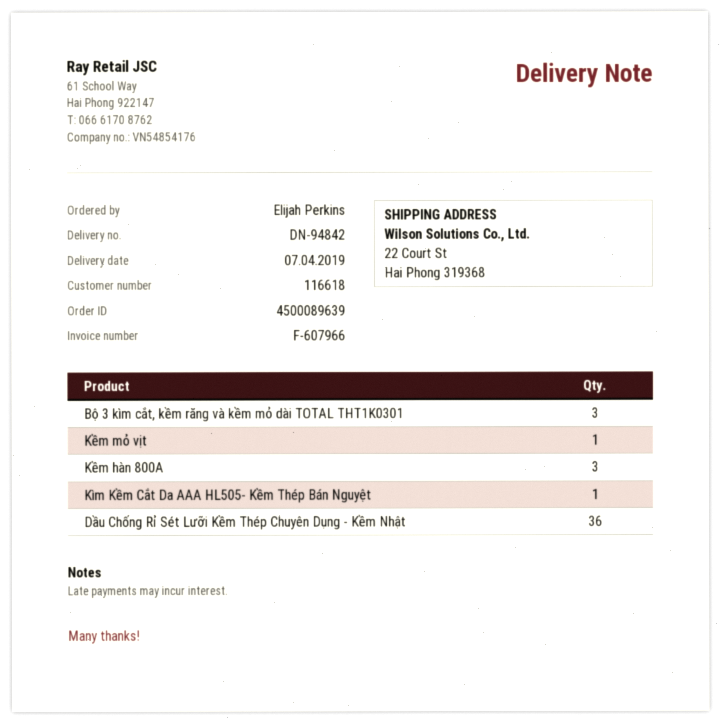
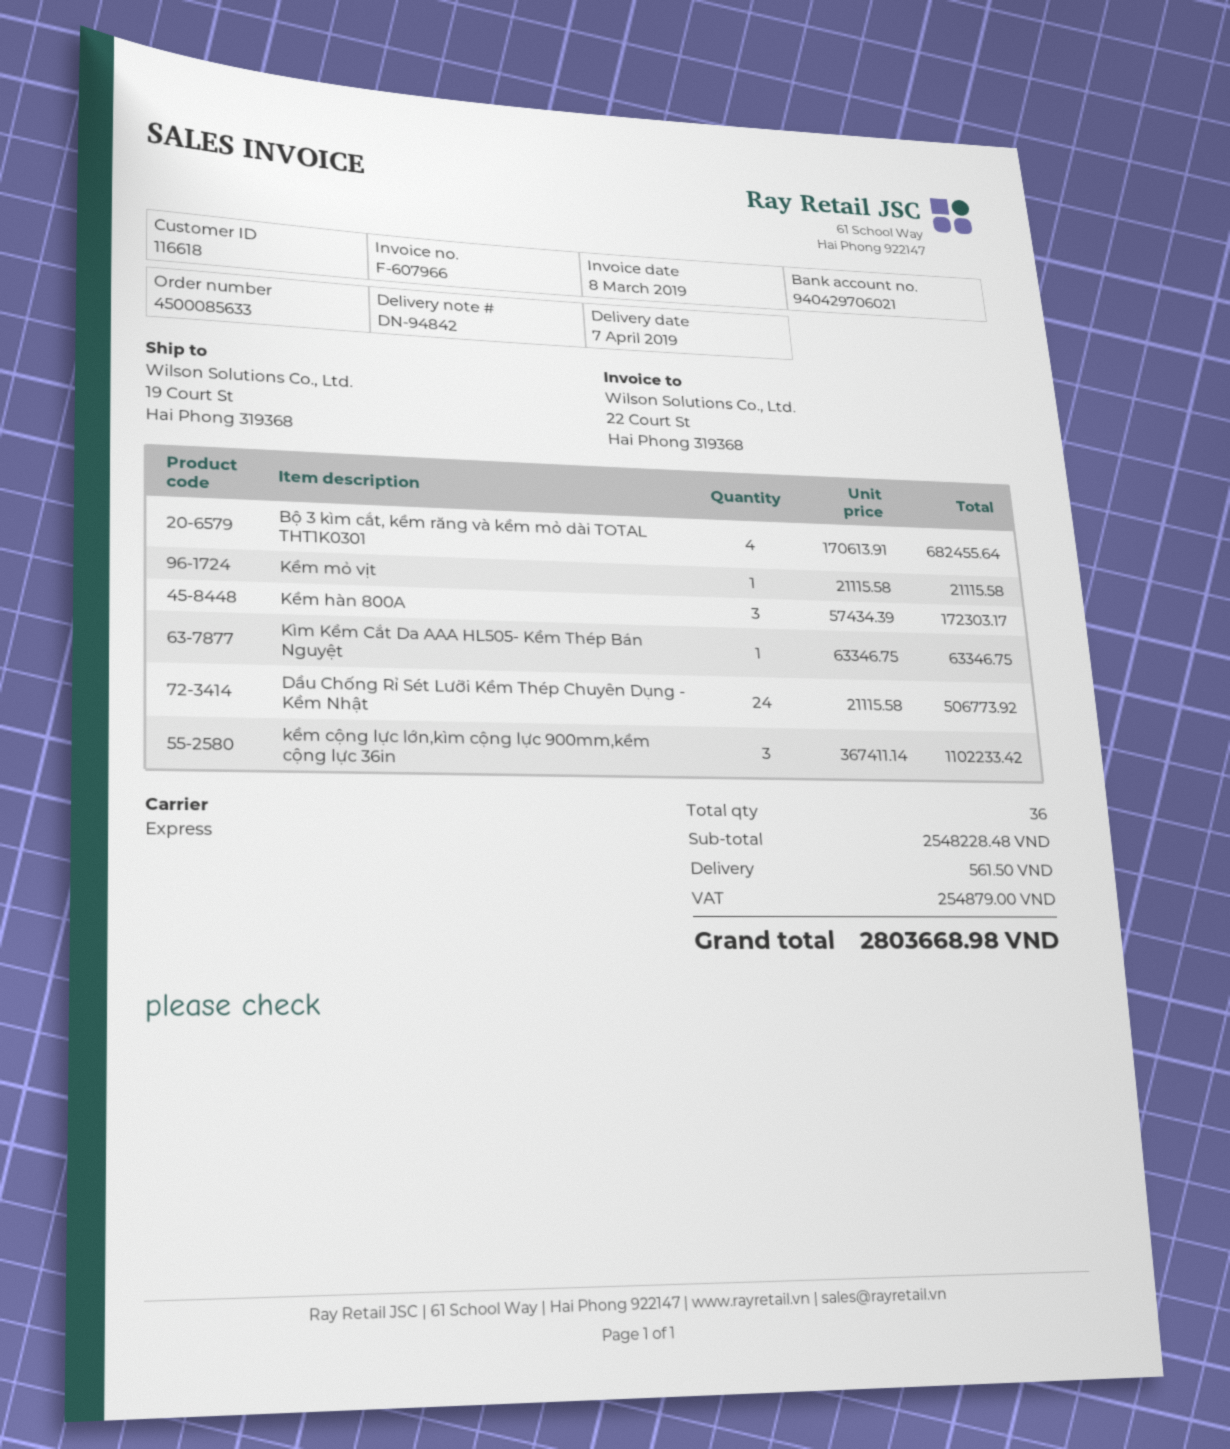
order number: 4500089639 -> 4500085633
ship to: 22 Court St, Hai Phong 319368 -> 19 Court St, Hai Phong 319368
Bộ 3 kìm cắt, kềm răng và kềm mỏ dài TOTAL THT1K0301: 3 -> 4
Dầu Chống Rỉ Sét Lưỡi Kềm Thép Chuyên Dụng - Kềm Nhật: 36 -> 24
kềm cộng lực lớn,kìm cộng lực 900mm,kềm cộng lực 36in: none -> 3

